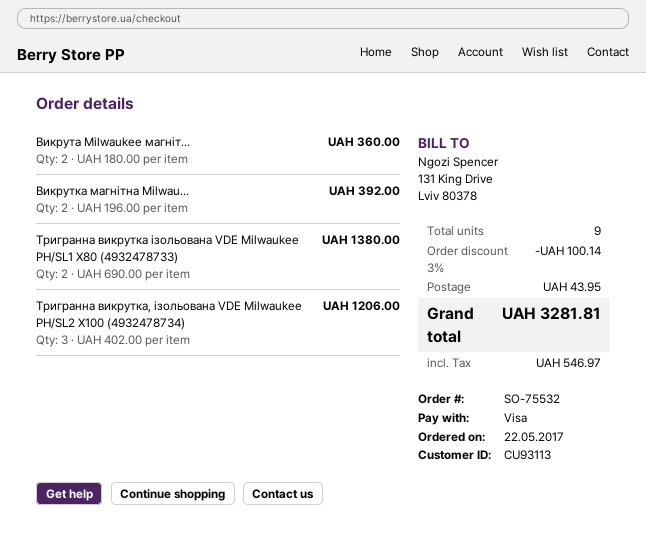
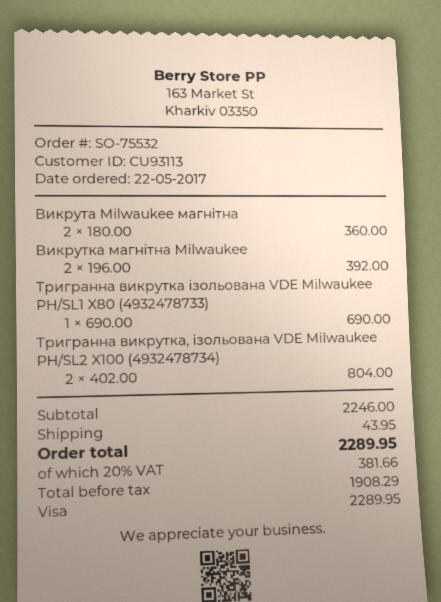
Тригранна викрутка ізольована VDE Milwaukee PH/SL1 X80 (4932478733): 2 x 690.00 = 1380.00 -> 1 x 690.00 = 690.00
Тригранна викрутка, ізольована VDE Milwaukee PH/SL2 X100 (4932478734): 3 x 402.00 = 1206.00 -> 2 x 402.00 = 804.00
discount: 3% = 100.14 -> none
tax: 546.97 -> 381.66
total: 3281.81 -> 2289.95

